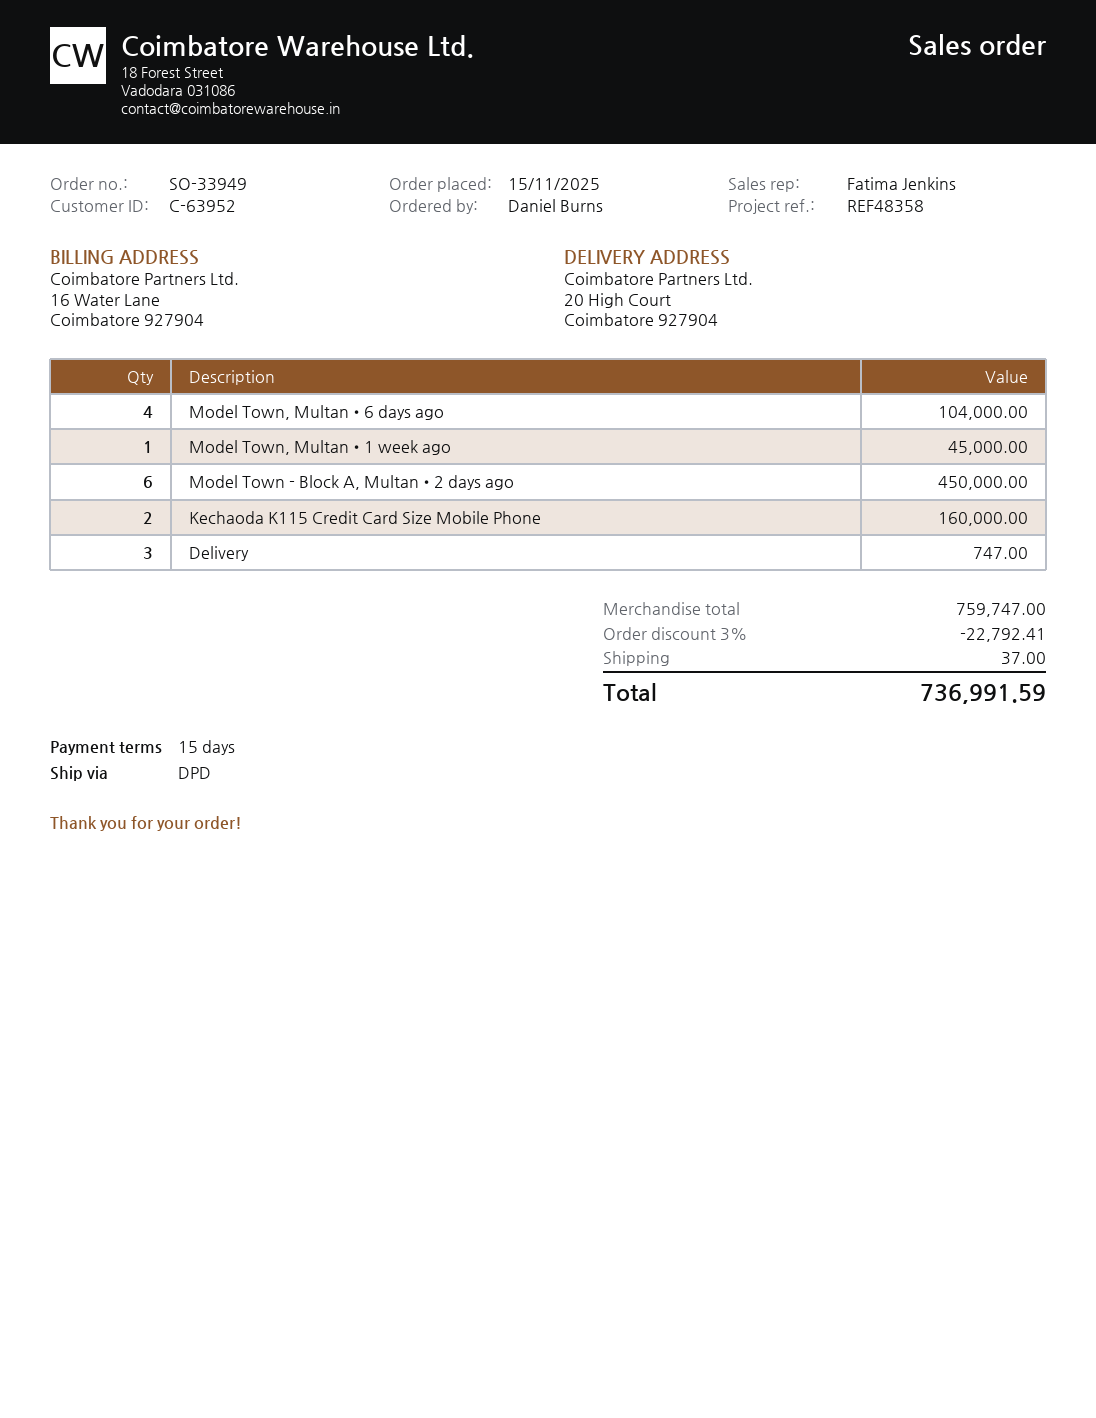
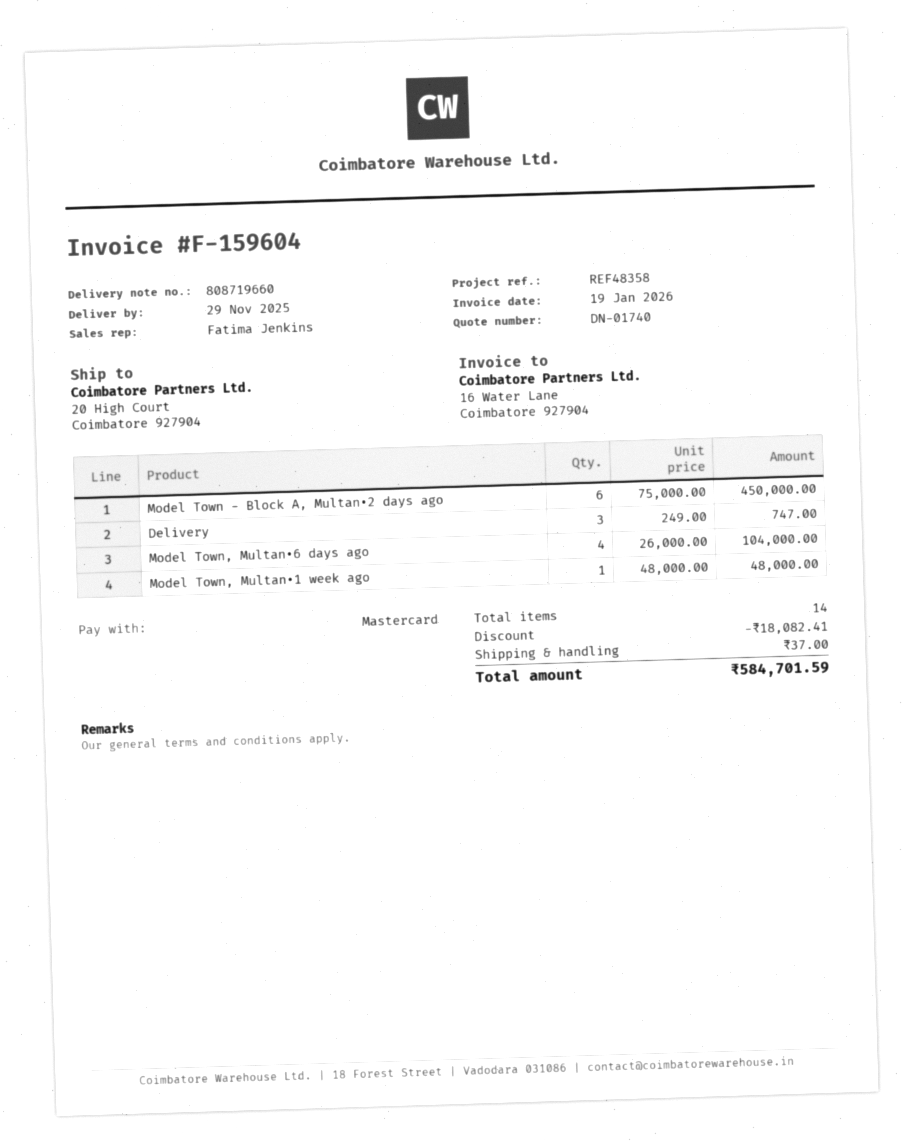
Model Town, Multan•1 week ago: 1 for 45000.00 -> 1 for 48000.00
Kechaoda K115 Credit Card Size Mobile Phone: 2 for 160000.00 -> none
discount: 22792.41 -> 18082.41
total: 736991.59 -> 584701.59

